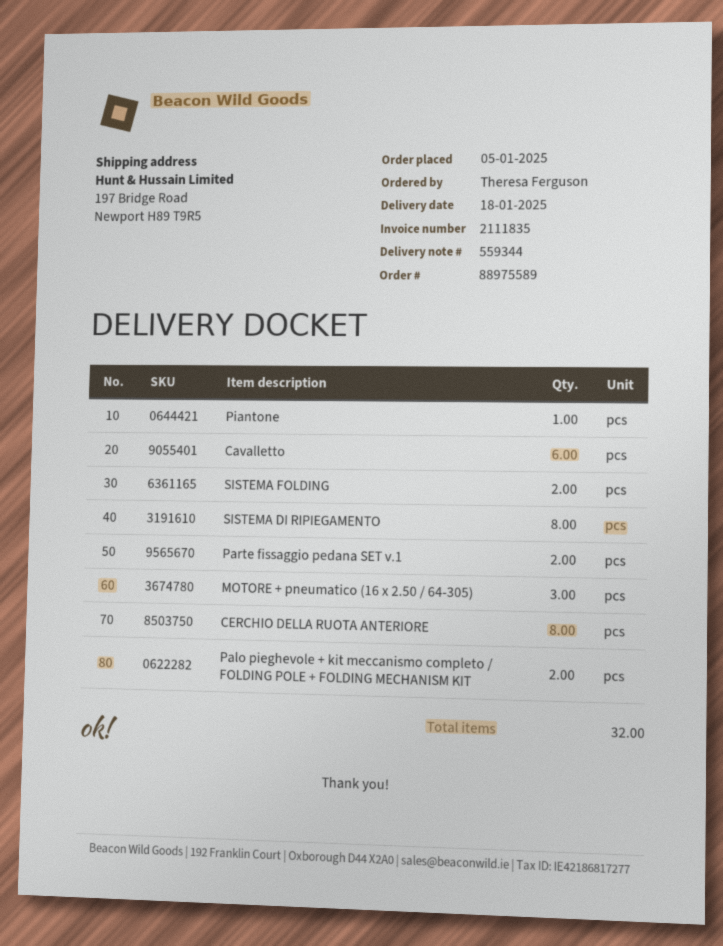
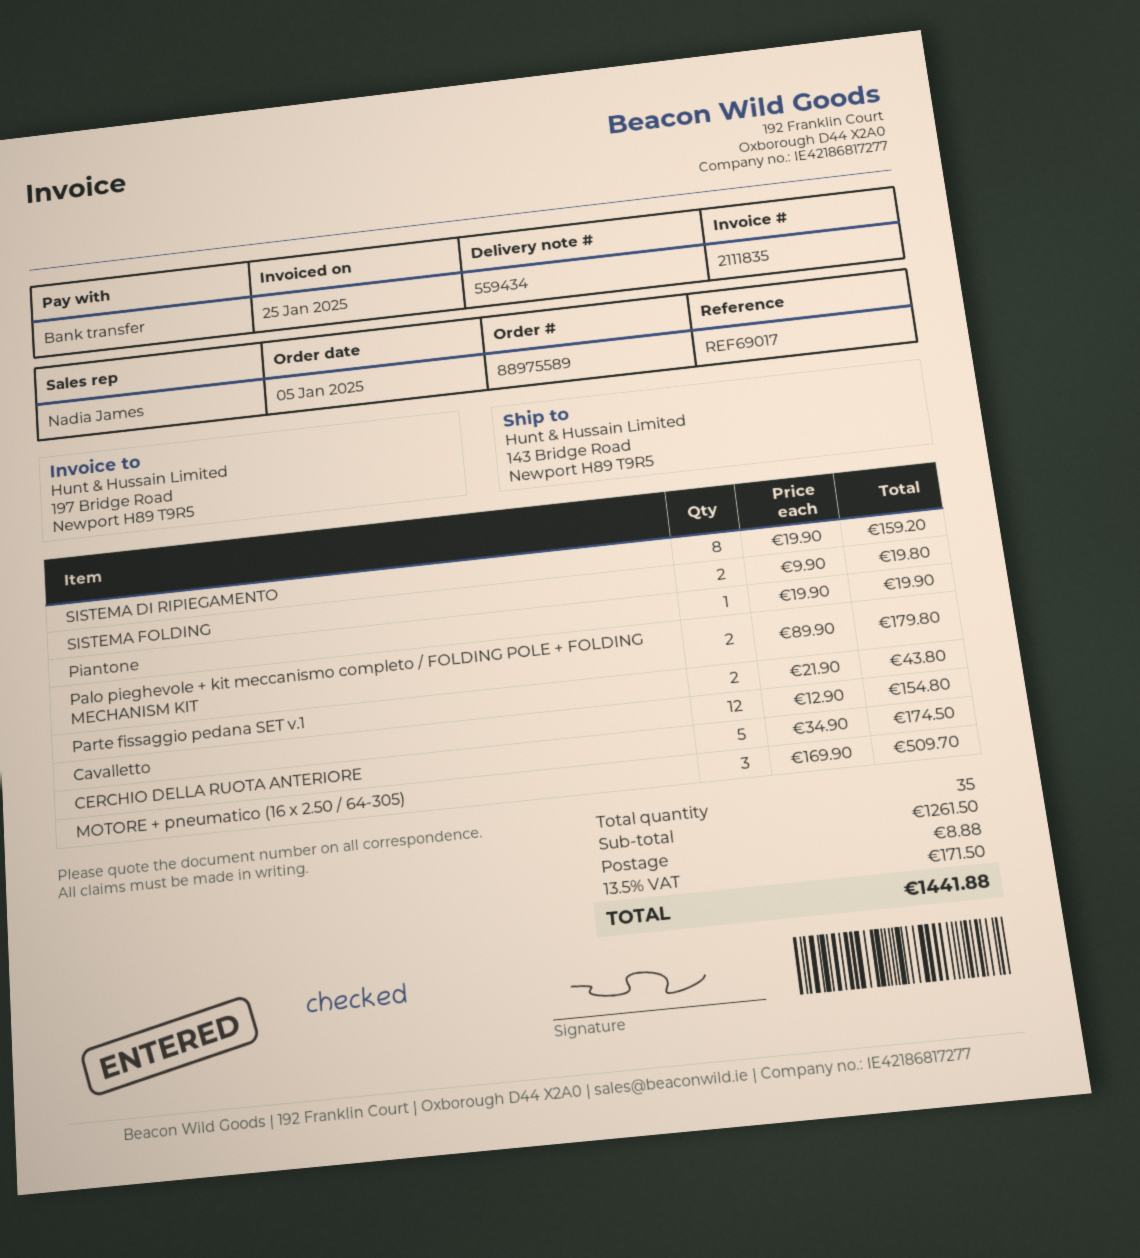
delivery note number: 559344 -> 559434
ship to: 197 Bridge Road, Newport H89 T9R5 -> 143 Bridge Road, Newport H89 T9R5
Cavalletto: 6 -> 12
CERCHIO DELLA RUOTA ANTERIORE: 8 -> 5
total quantity: 32 -> 35

